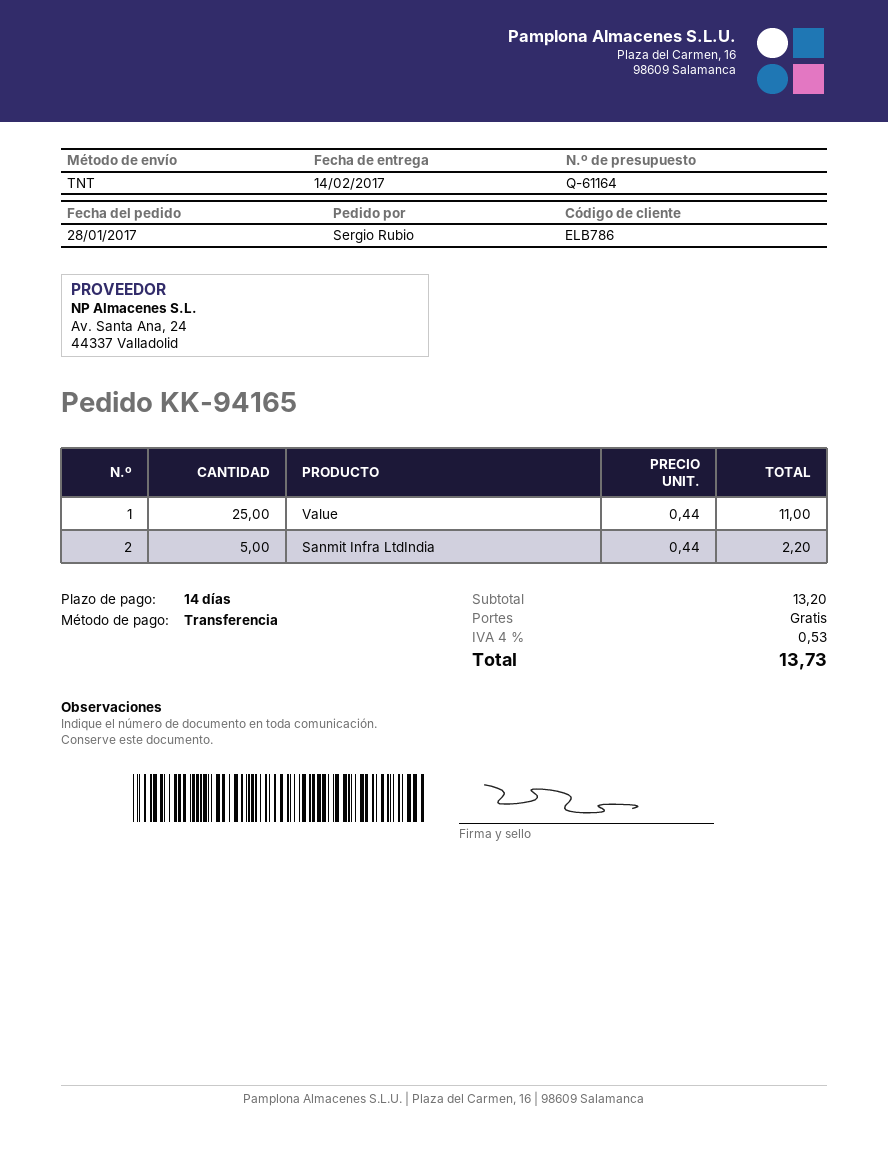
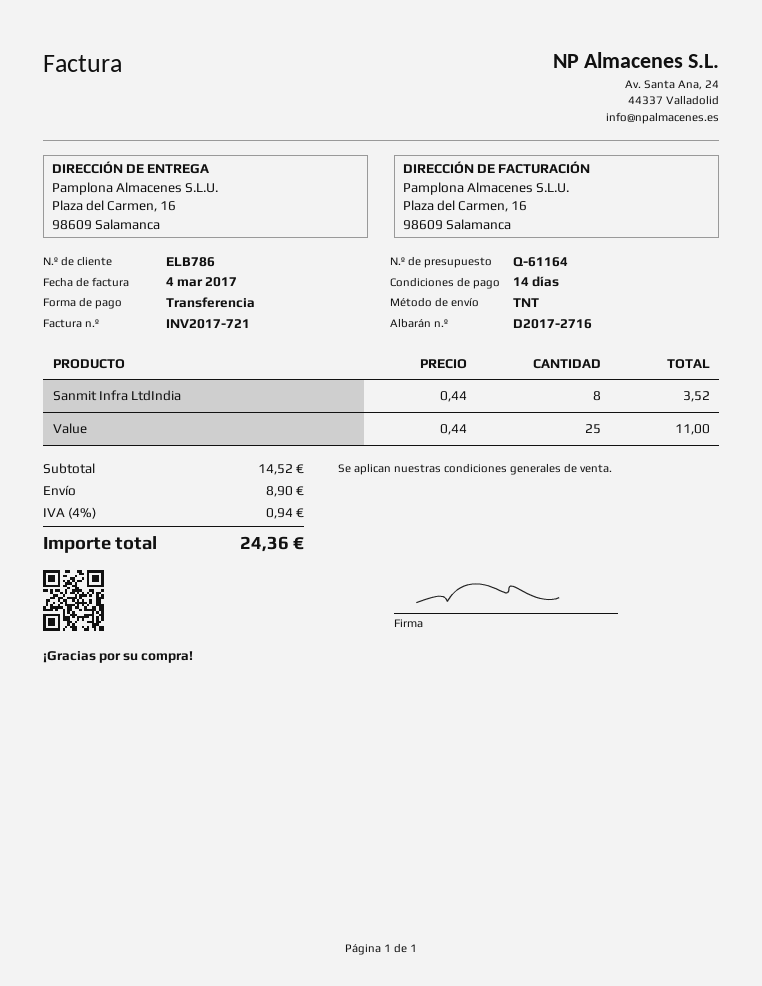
Sanmit Infra LtdIndia: 5 x 0.44 = 2.20 -> 8 x 0.44 = 3.52
subtotal: 13.20 -> 14.52
shipping: 0.00 -> 8.90
tax: 4% = 0.53 -> 4% = 0.94
total: 13.73 -> 24.36

